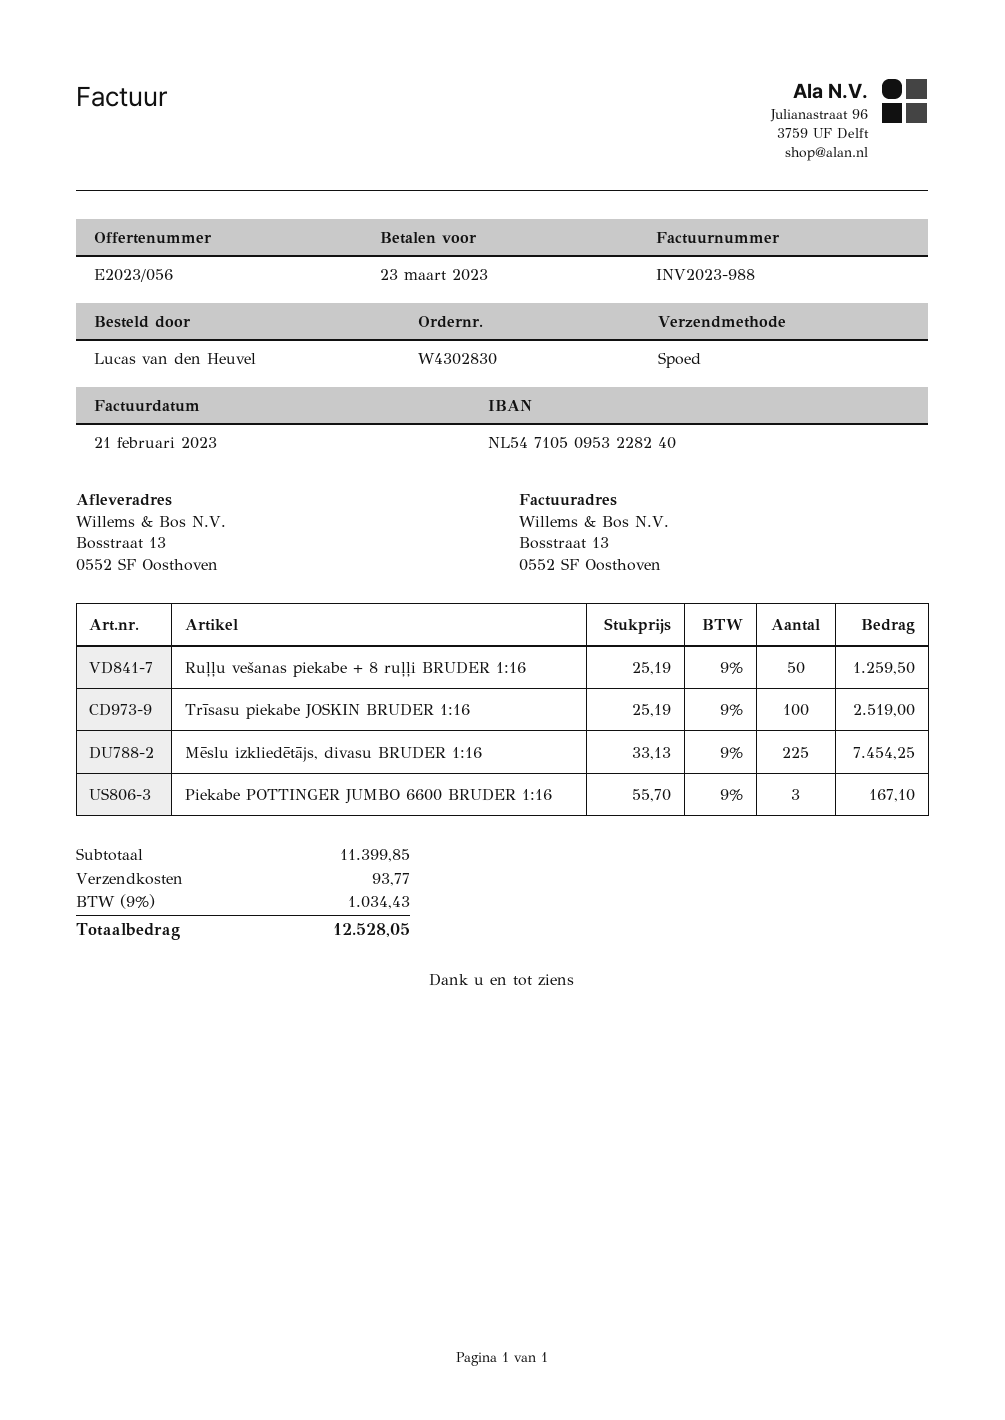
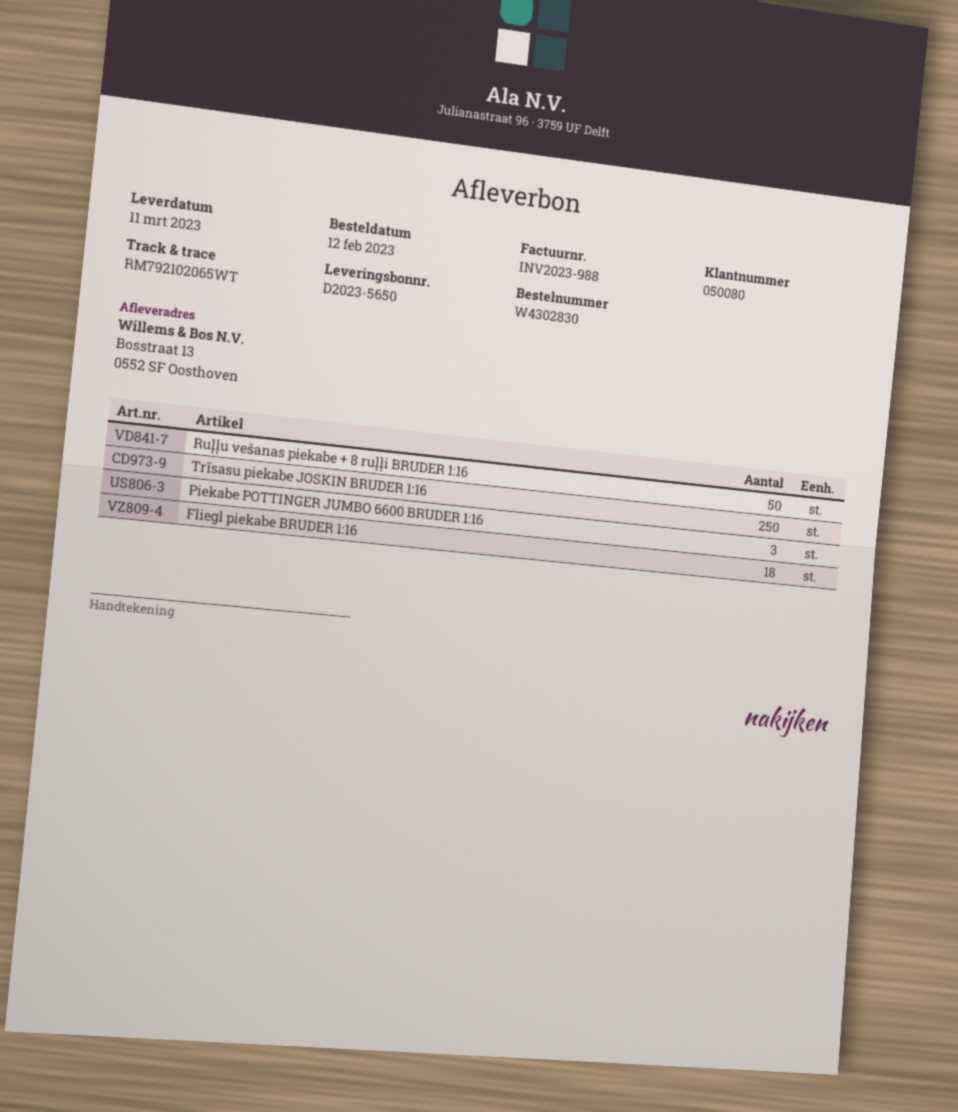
Trīsasu piekabe JOSKIN BRUDER 1:16: 100 -> 250
Mēslu izkliedētājs, divasu BRUDER 1:16: 225 -> none
Fliegl piekabe BRUDER 1:16: none -> 18

